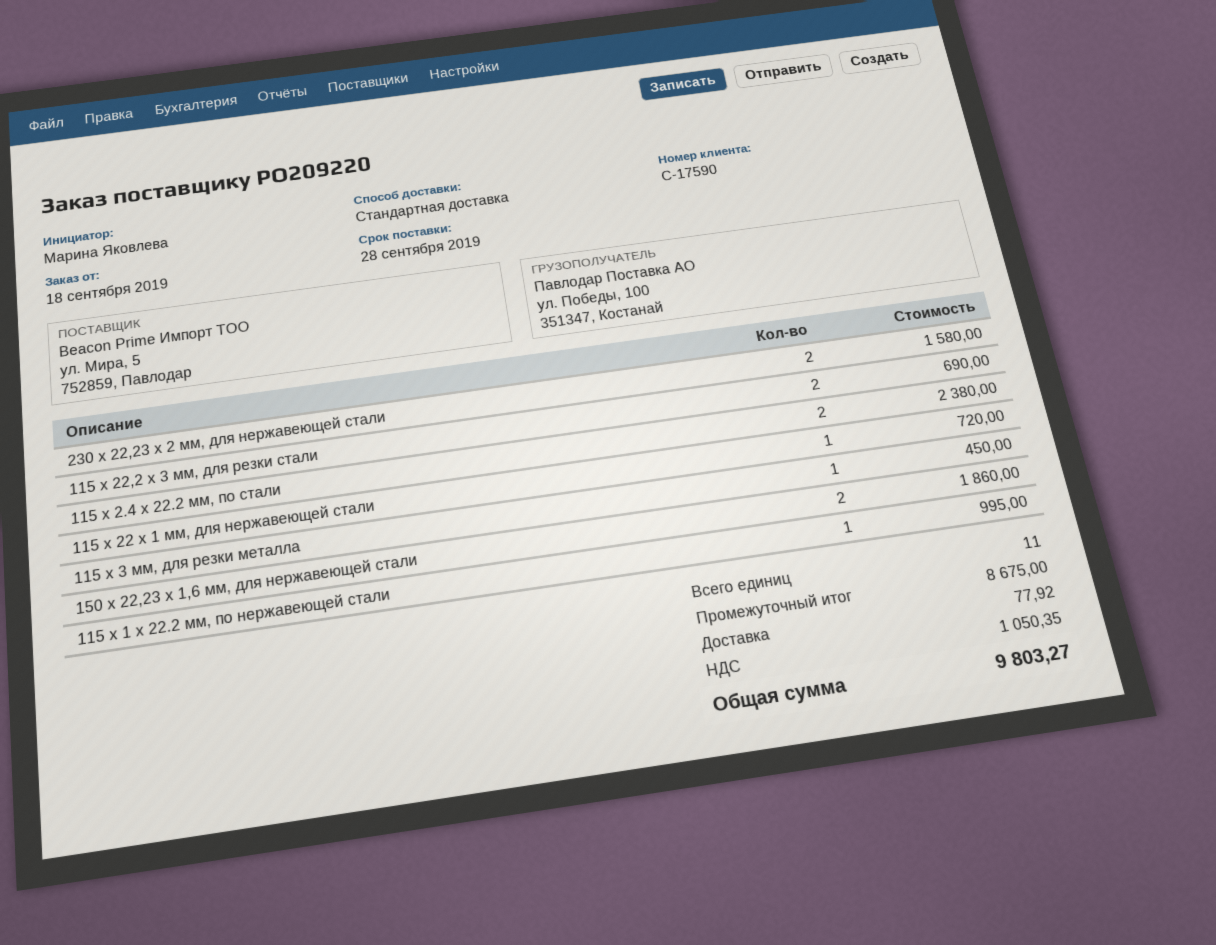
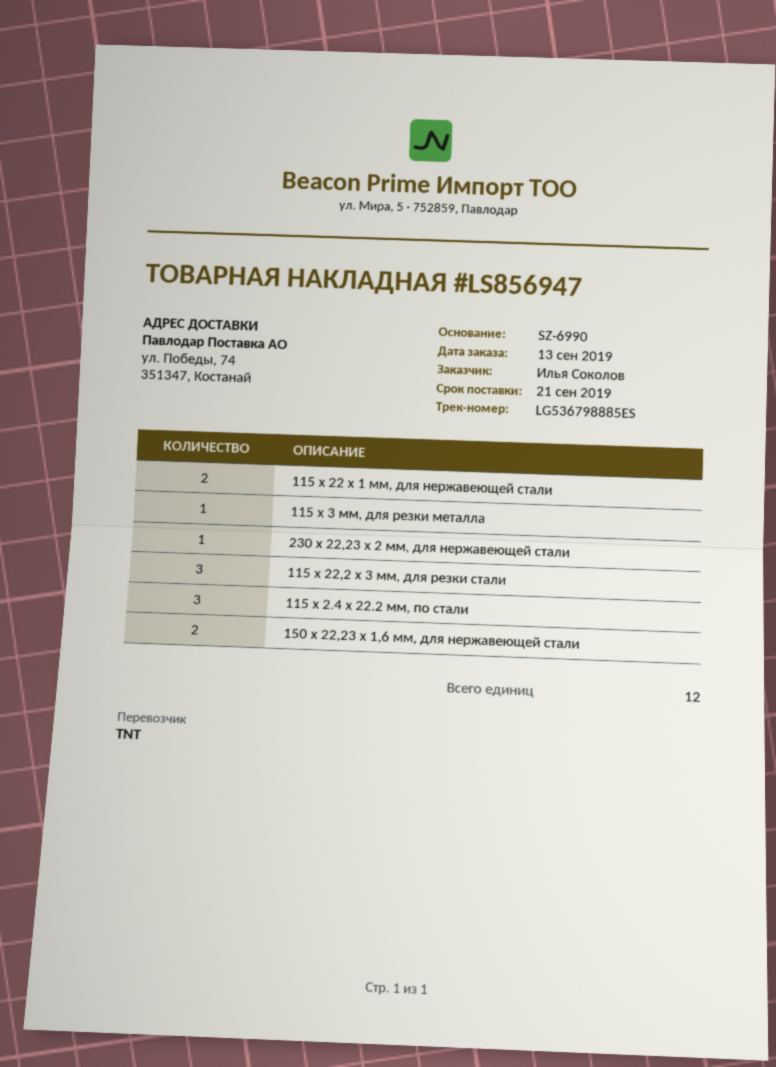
order date: 2019-09-18 -> 2019-09-13
delivery date: 2019-09-28 -> 2019-09-21
ordered by: Марина Яковлева -> Илья Соколов
shipping method: standard -> TNT
ship to: ул. Победы, 100, 351347, Костанай -> ул. Победы, 74, 351347, Костанай
230 х 22,23 х 2 мм, для нержавеющей стали: 2 -> 1
115 x 22,2 x 3 мм, для резки стали: 2 -> 3
115 х 2.4 х 22.2 мм, по стали: 2 -> 3
115 х 22 х 1 мм, для нержавеющей стали: 1 -> 2
115 х 1 х 22.2 мм, по нержавеющей стали: 1 -> none
total quantity: 11 -> 12

